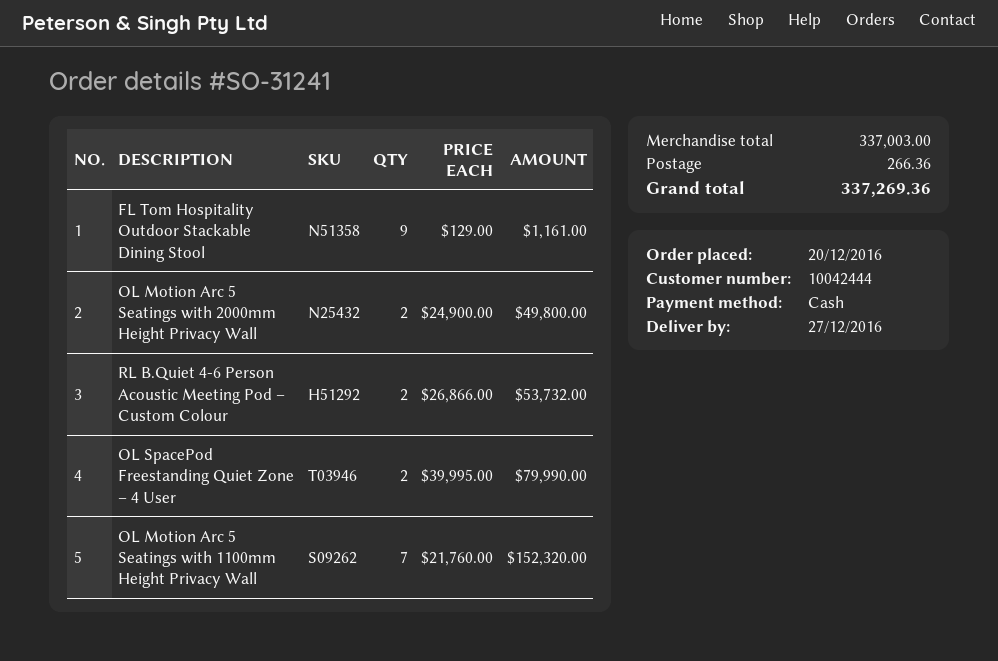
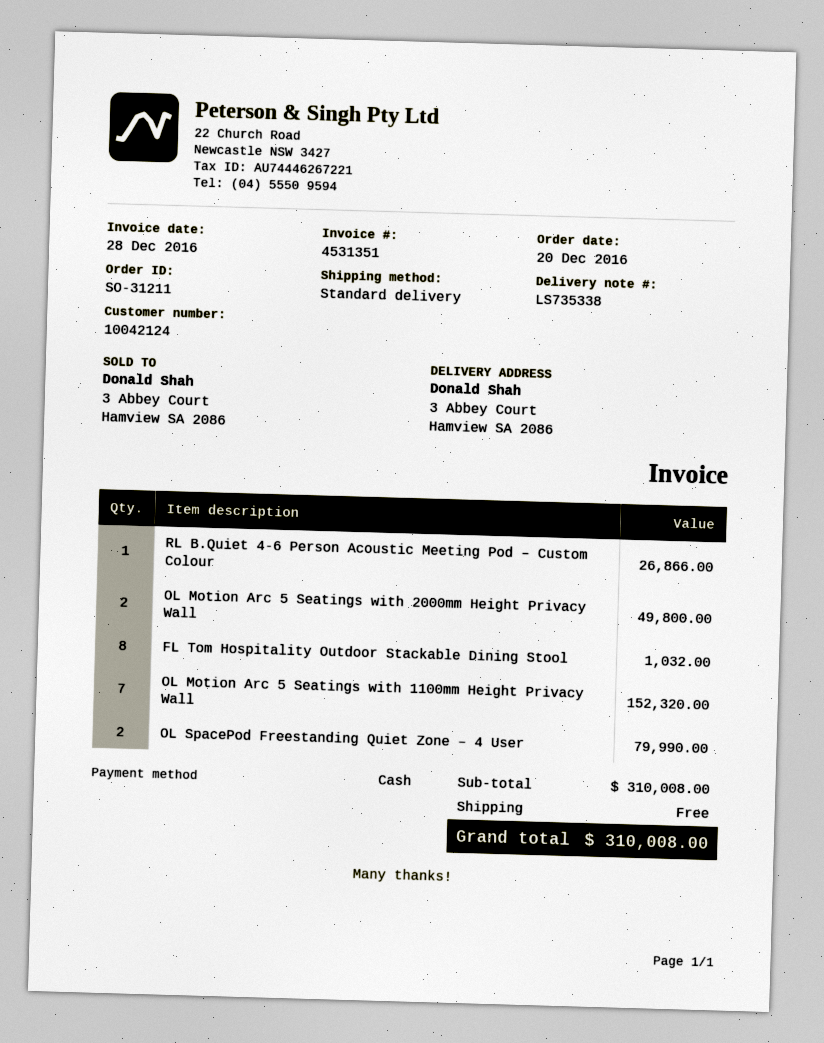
order number: SO-31241 -> SO-31211
customer number: 10042444 -> 10042124
FL Tom Hospitality Outdoor Stackable Dining Stool: 9 for 1161.00 -> 8 for 1032.00
RL B.Quiet 4-6 Person Acoustic Meeting Pod – Custom Colour: 2 for 53732.00 -> 1 for 26866.00
subtotal: 337003.00 -> 310008.00
shipping: 266.36 -> 0.00
total: 337269.36 -> 310008.00

